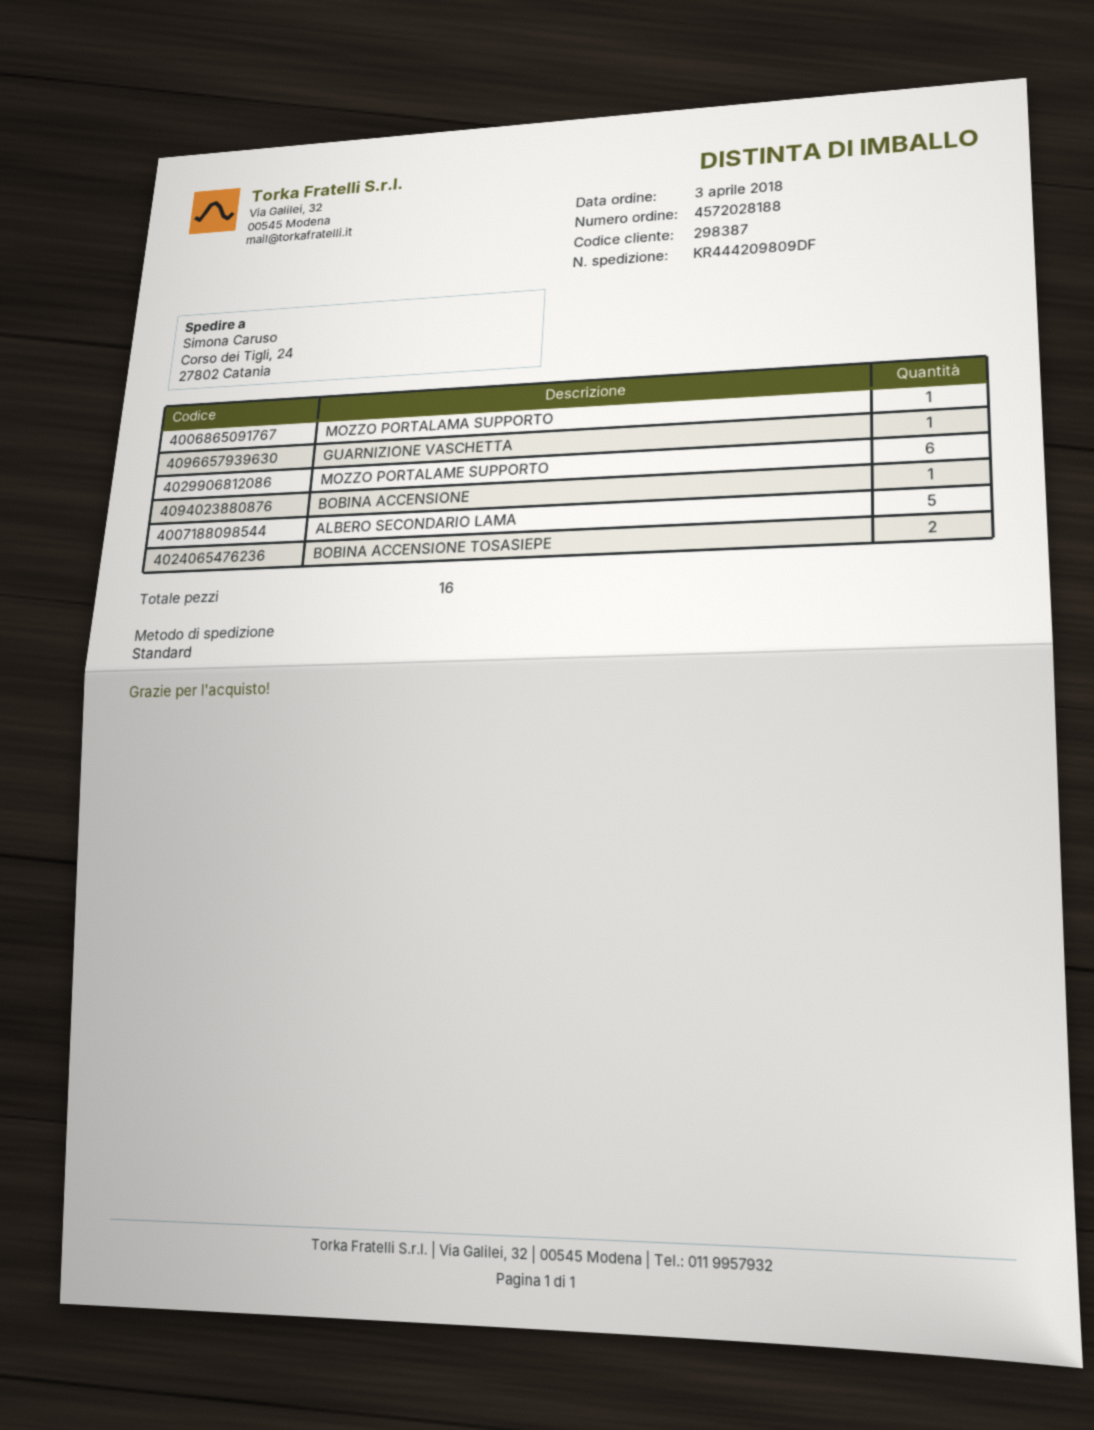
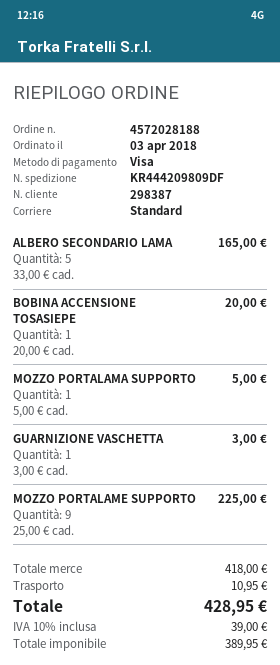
MOZZO PORTALAME SUPPORTO: 6 -> 9
BOBINA ACCENSIONE: 1 -> none
BOBINA ACCENSIONE TOSASIEPE: 2 -> 1

